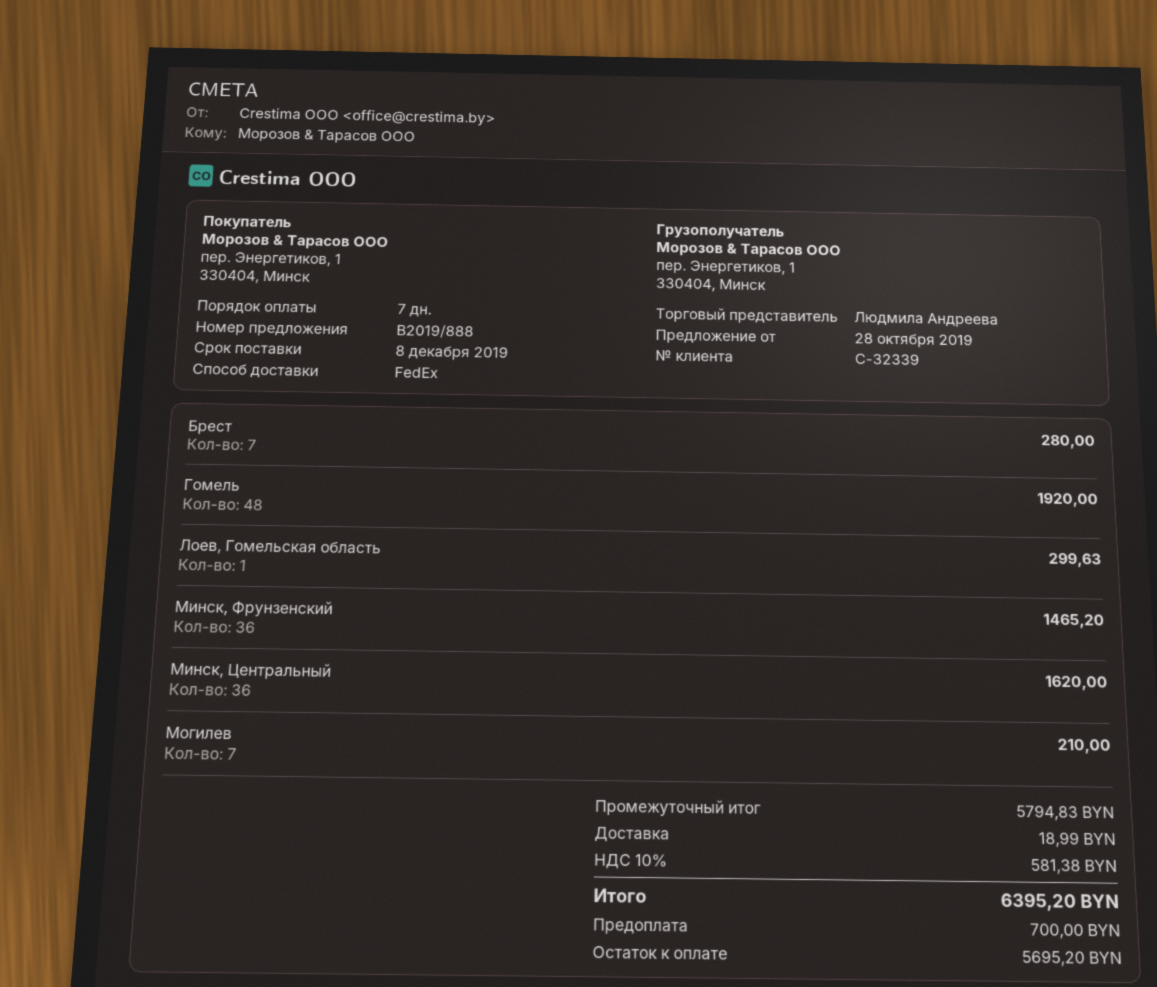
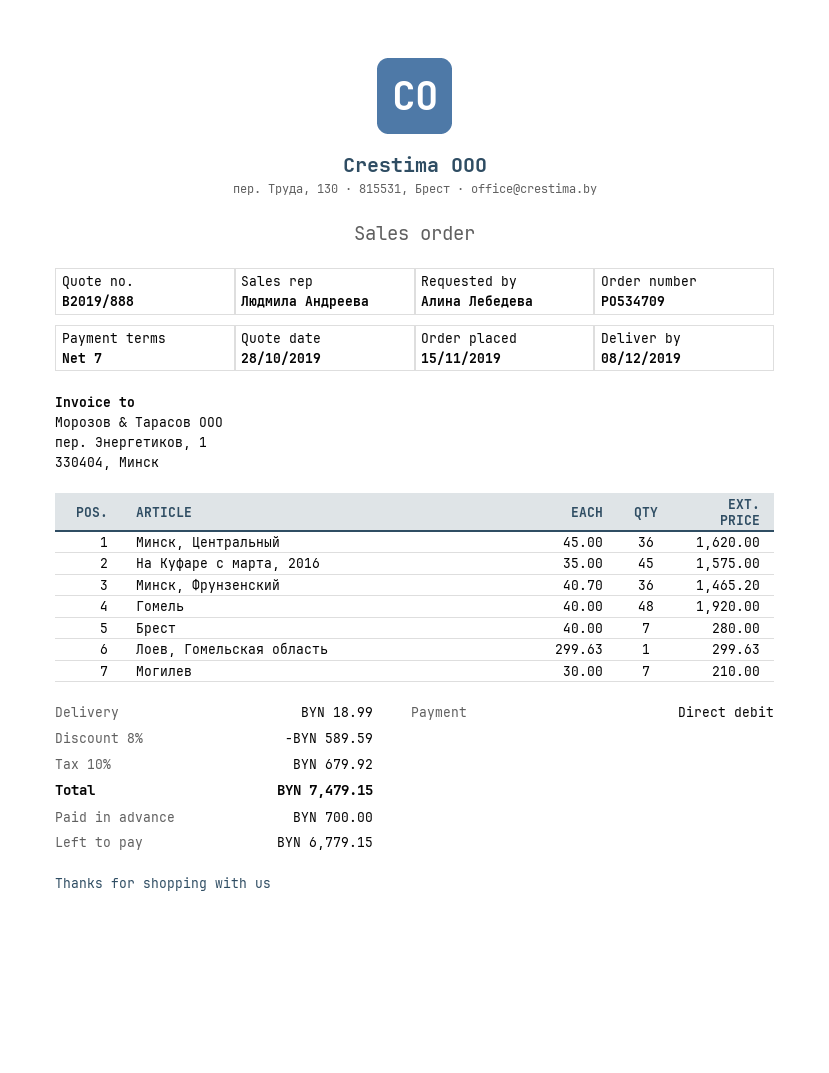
На Куфаре с марта, 2016: none -> 45 for 1575.00
discount: none -> 8% = 589.59
tax: 10% = 581.38 -> 10% = 679.92
total: 6395.20 -> 7479.15
balance: 5695.20 -> 6779.15

